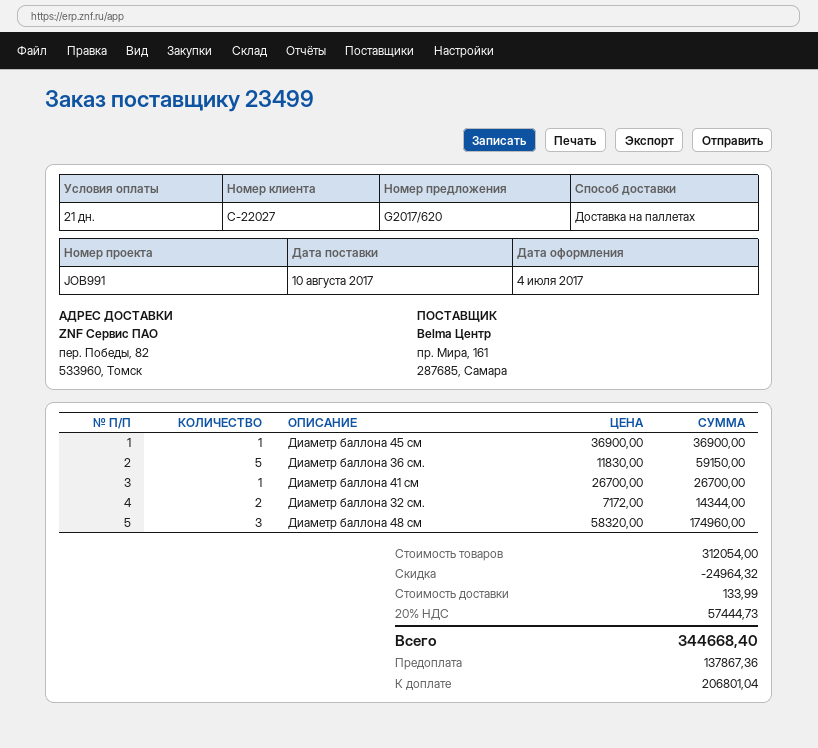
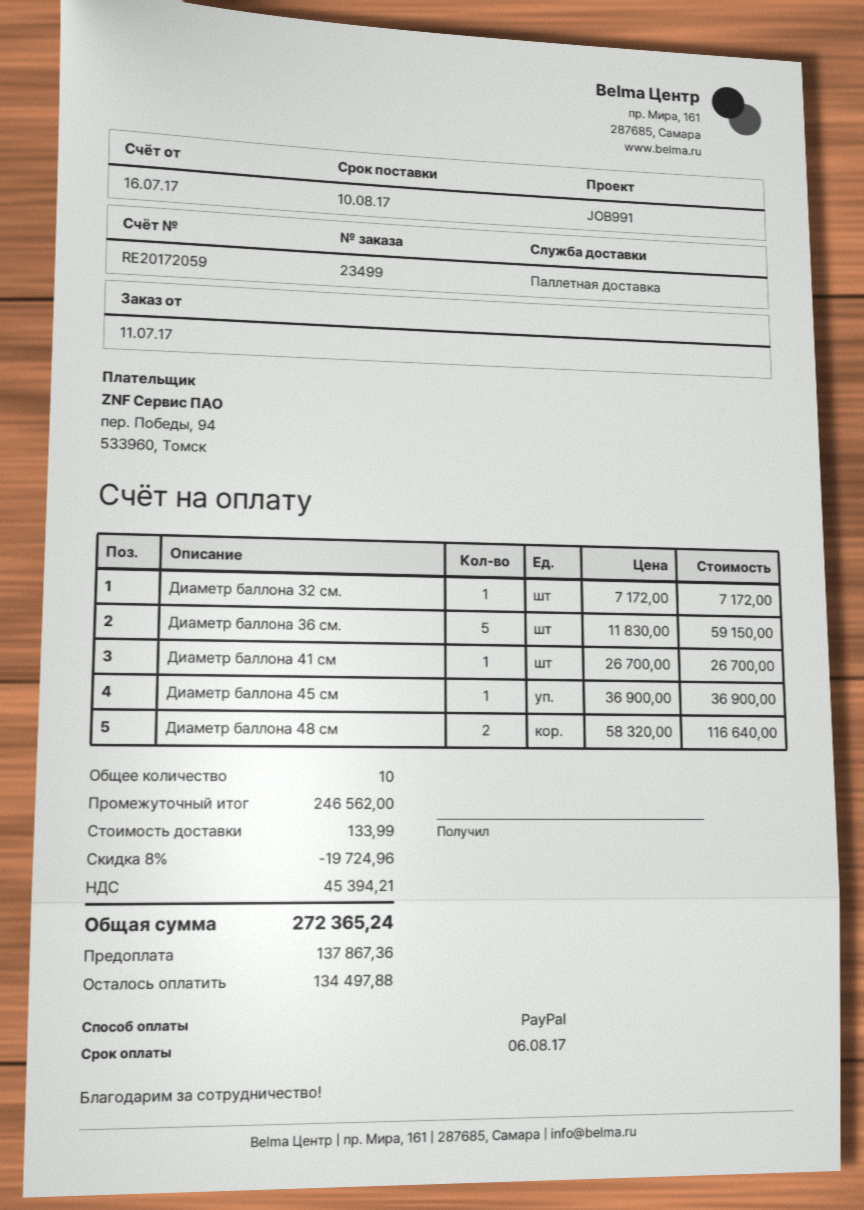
order date: 2017-07-04 -> 2017-07-11
Диаметр баллона 32 см.: 2 x 7172.00 = 14344.00 -> 1 x 7172.00 = 7172.00
Диаметр баллона 48 см: 3 x 58320.00 = 174960.00 -> 2 x 58320.00 = 116640.00
subtotal: 312054.00 -> 246562.00
discount: 24964.32 -> 19724.96
tax: 57444.73 -> 45394.21
total: 344668.40 -> 272365.24
balance: 206801.04 -> 134497.88

